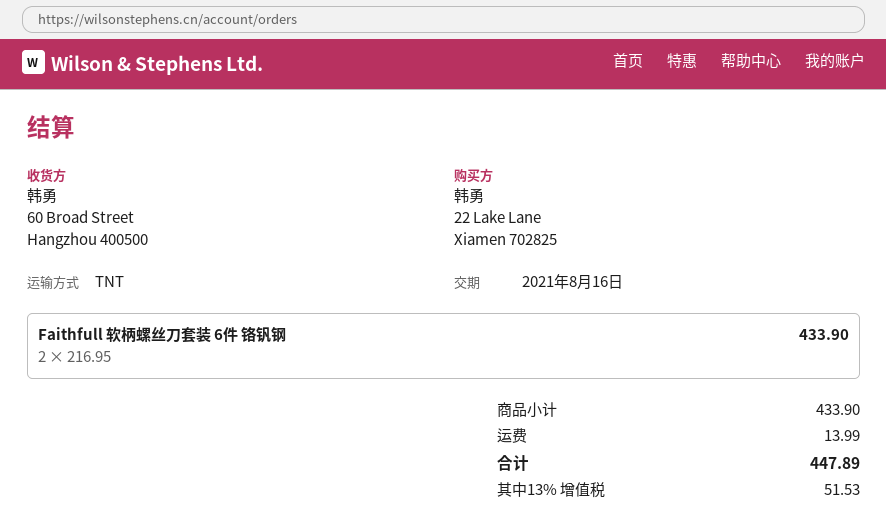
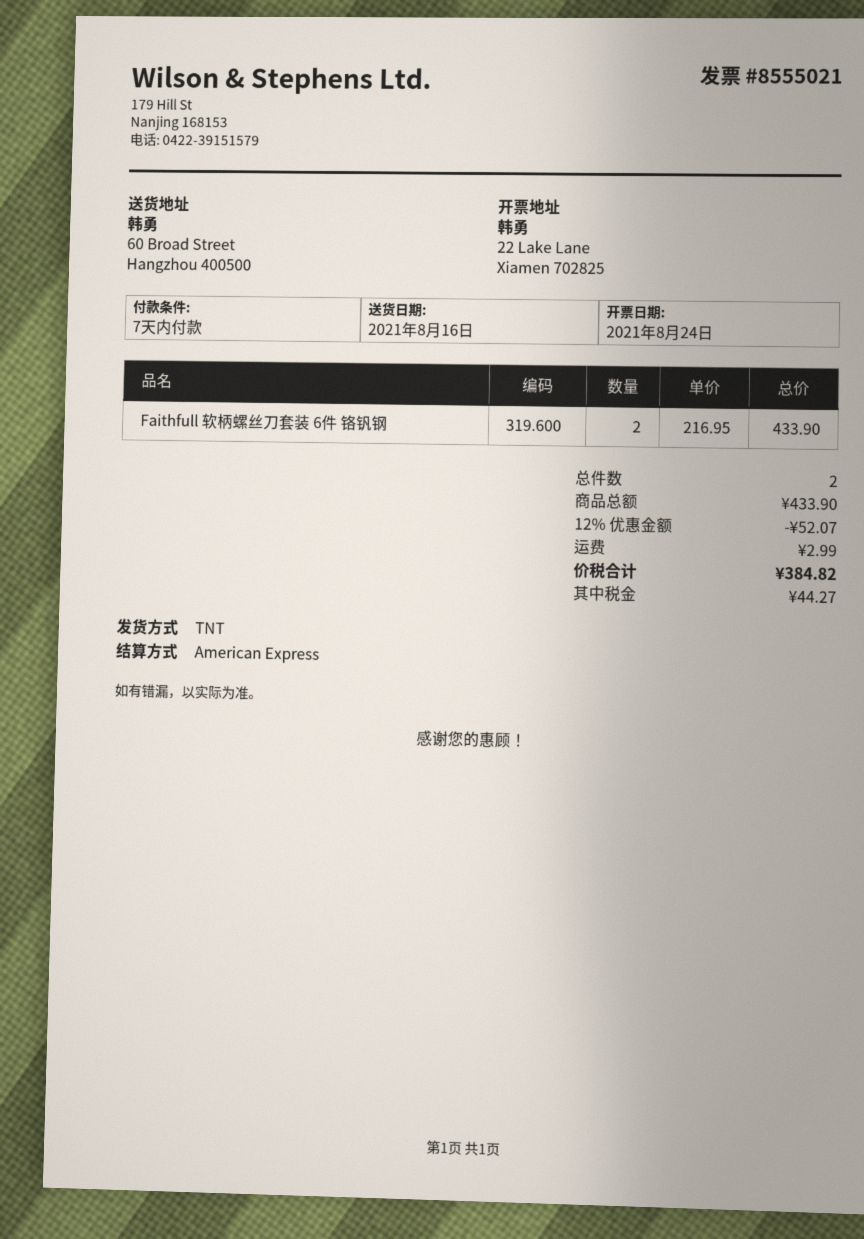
discount: none -> 12% = 52.07
shipping: 13.99 -> 2.99
tax: 51.53 -> 44.27
total: 447.89 -> 384.82

